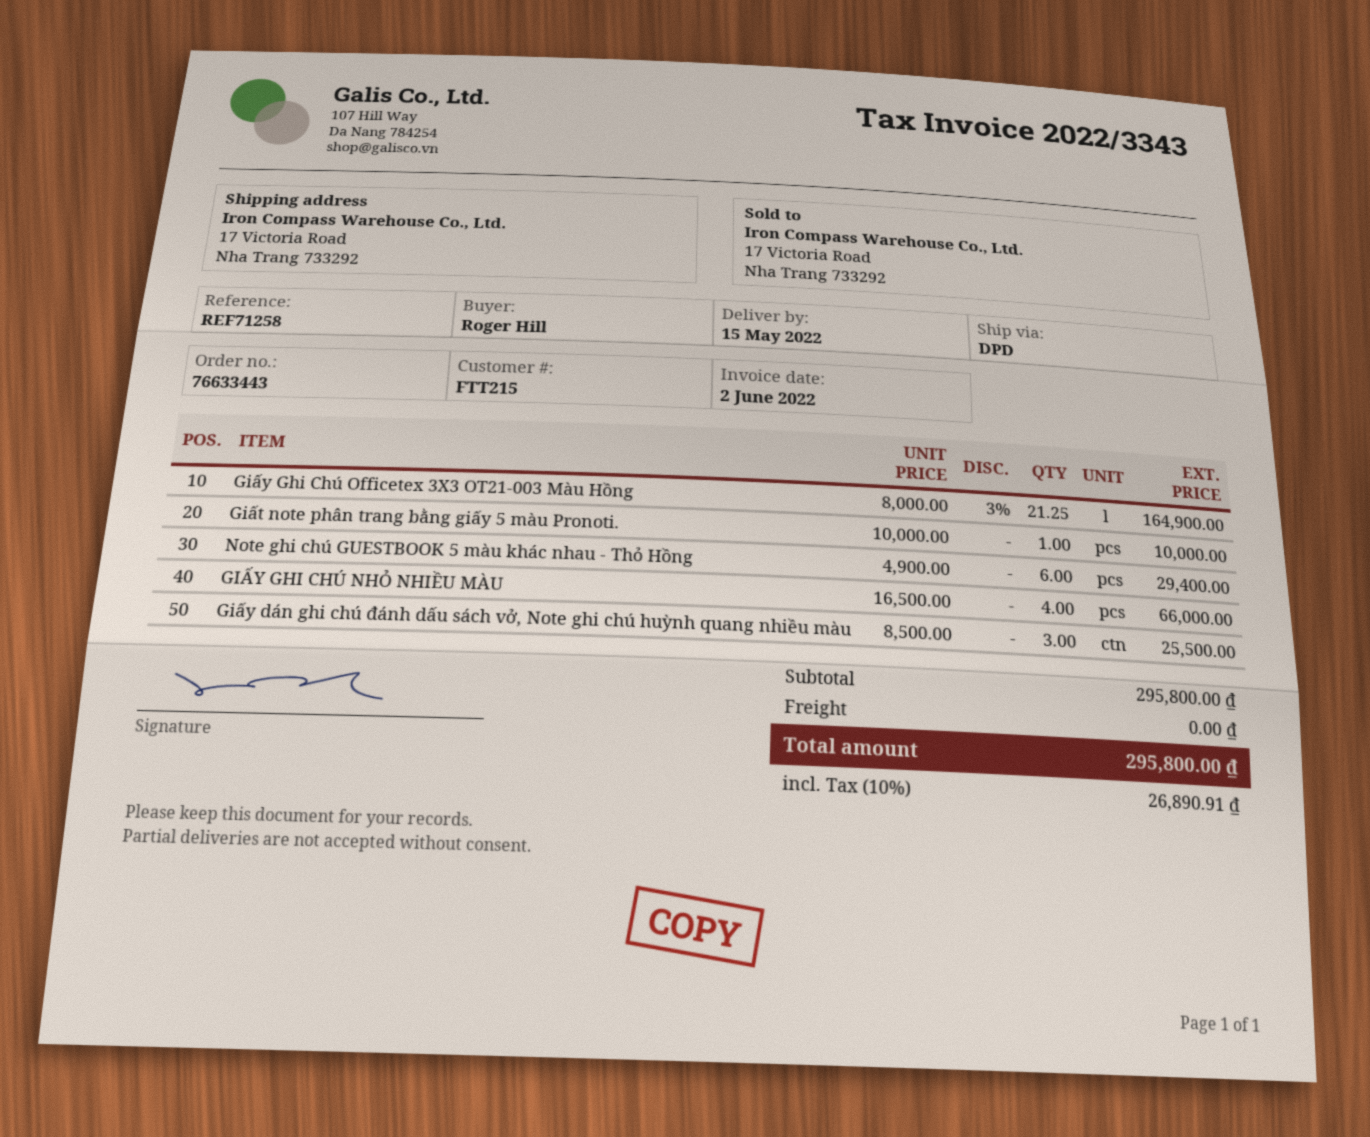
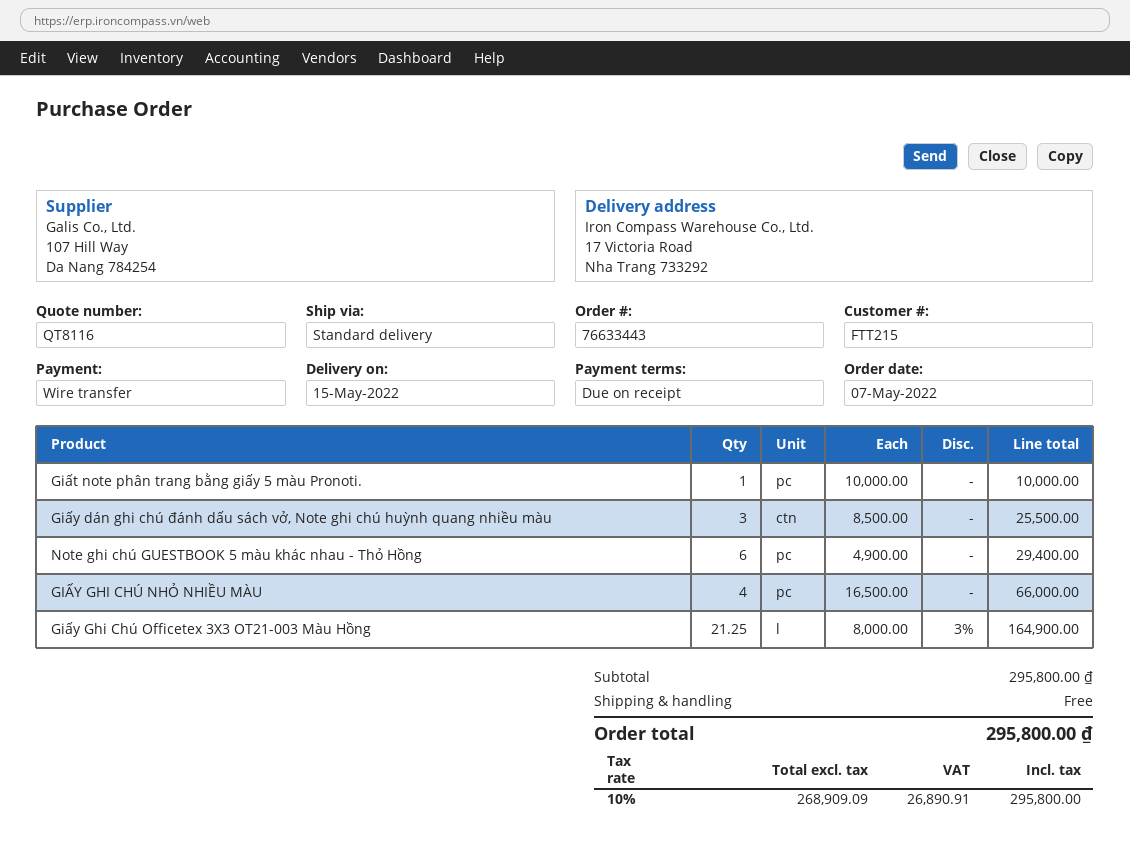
shipping method: DPD -> standard

